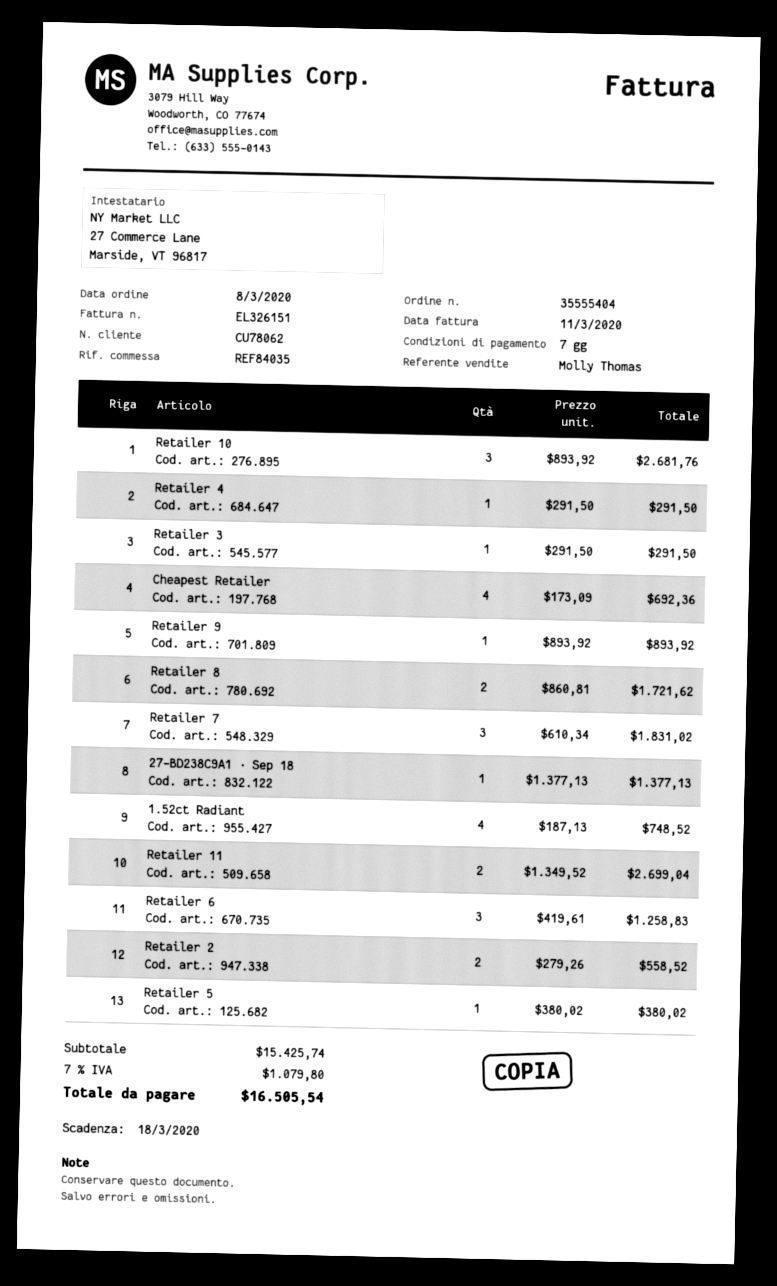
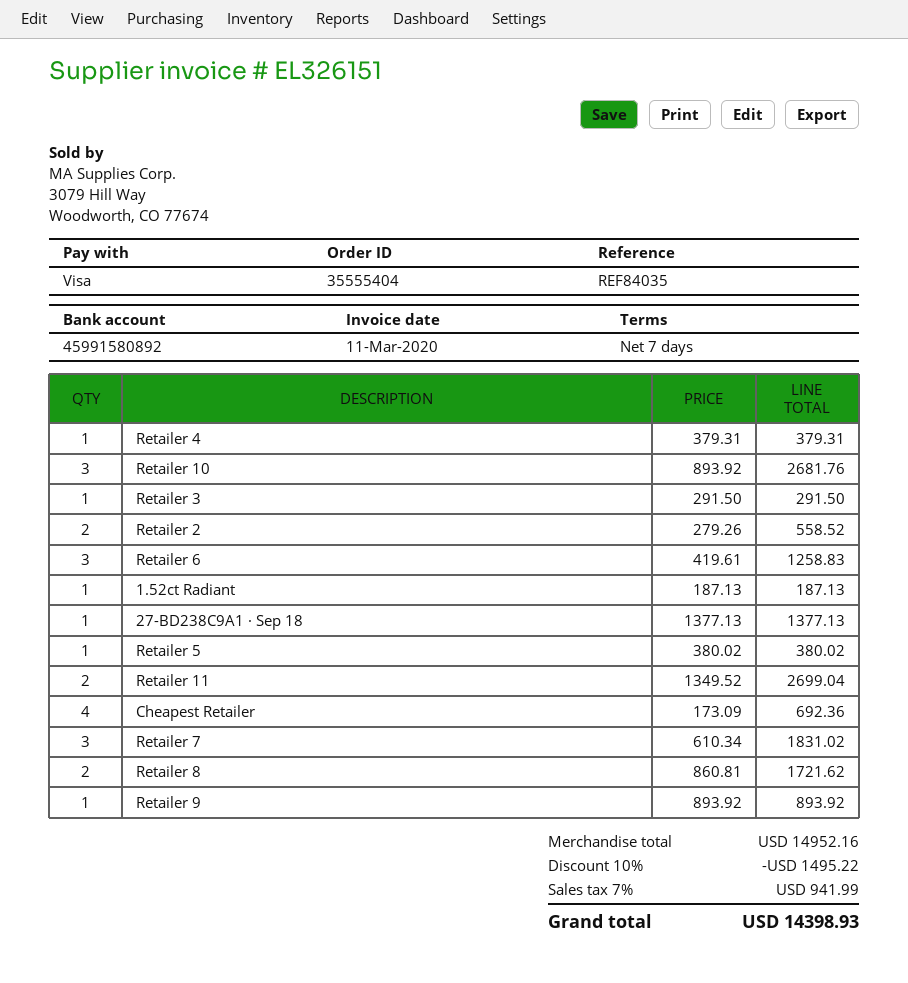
Retailer 4: 1 x 291.50 = 291.50 -> 1 x 379.31 = 379.31
1.52ct Radiant: 4 x 187.13 = 748.52 -> 1 x 187.13 = 187.13
subtotal: 15425.74 -> 14952.16
discount: none -> 10% = 1495.22
tax: 7% = 1079.80 -> 7% = 941.99
total: 16505.54 -> 14398.93

